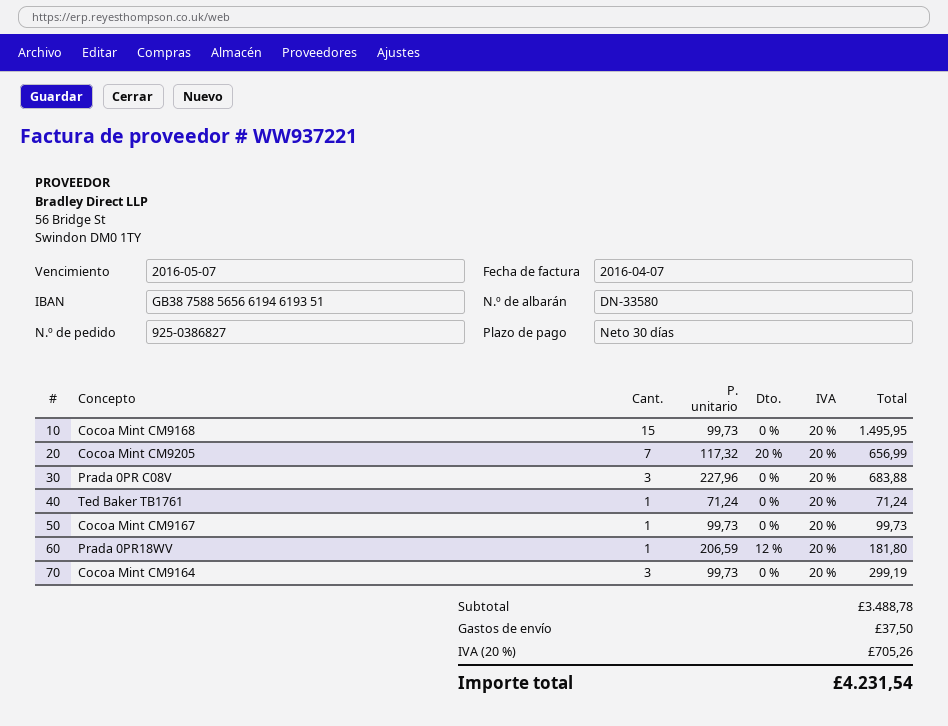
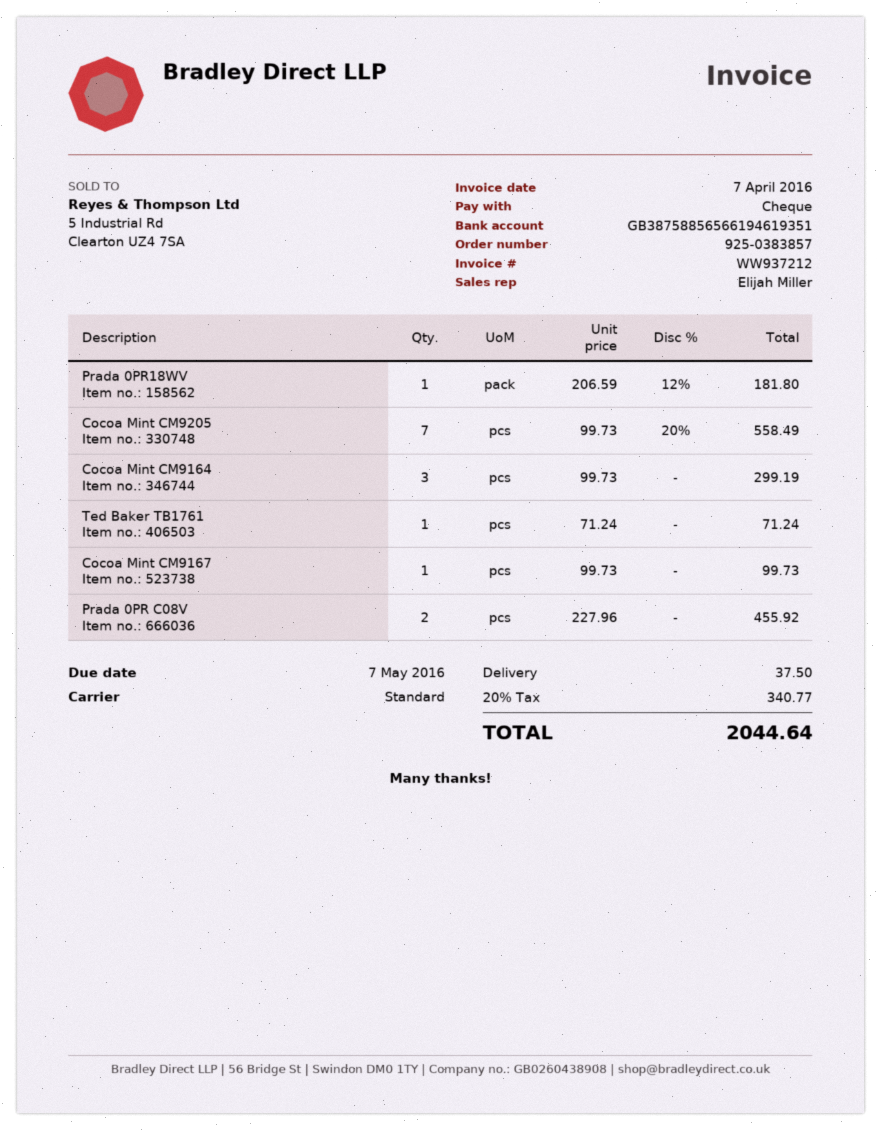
order number: 925-0386827 -> 925-0383857
invoice number: WW937221 -> WW937212
Cocoa Mint CM9168: 15 x 99.73 = 1495.95 -> none
Cocoa Mint CM9205: 7 x 117.32 - 20% = 656.99 -> 7 x 99.73 - 20% = 558.49
Prada 0PR C08V: 3 x 227.96 = 683.88 -> 2 x 227.96 = 455.92
tax: 20% = 705.26 -> 20% = 340.77
total: 4231.54 -> 2044.64

